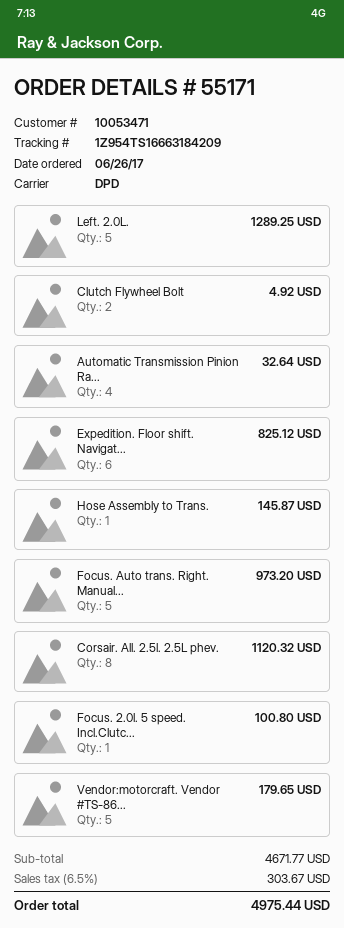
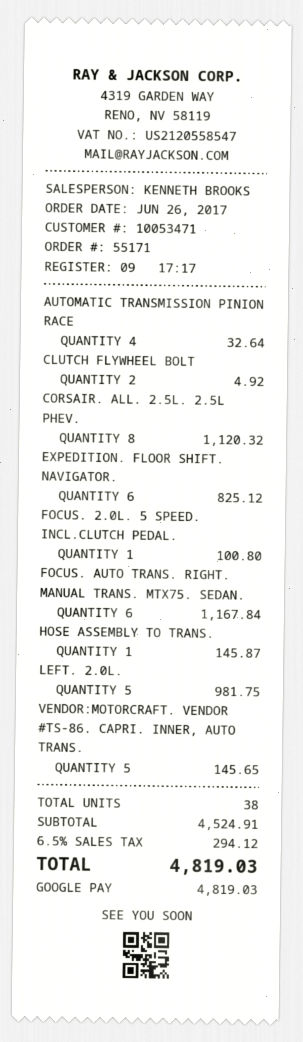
Left. 2.0L.: 5 for 1289.25 -> 5 for 981.75
Focus. Auto trans. Right. Manual...: 5 for 973.20 -> 6 for 1167.84
Vendor:motorcraft. Vendor #TS-86...: 5 for 179.65 -> 5 for 145.65
subtotal: 4671.77 -> 4524.91
tax: 6.5% = 303.67 -> 6.5% = 294.12
total: 4975.44 -> 4819.03

